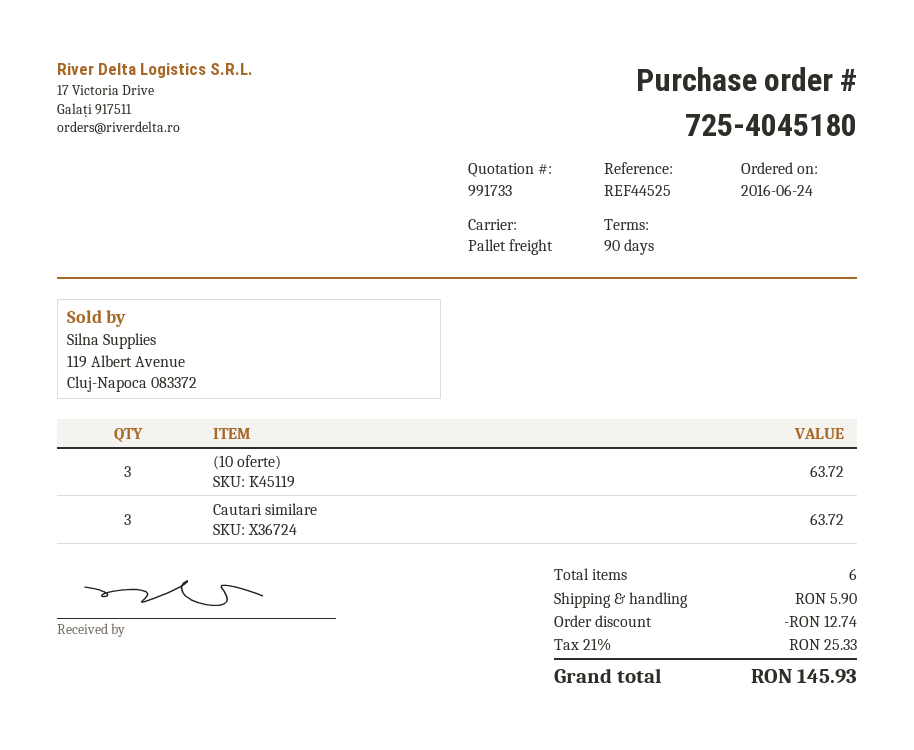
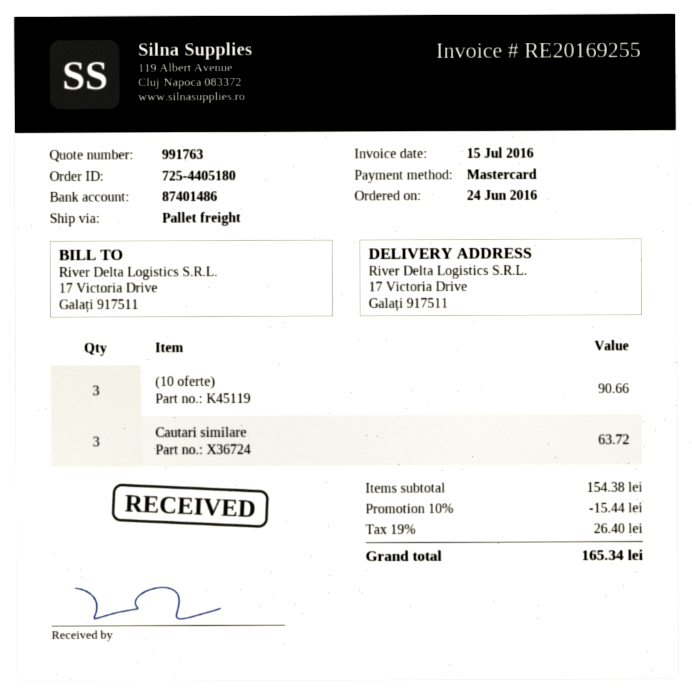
quote number: 991733 -> 991763
order number: 725-4045180 -> 725-4405180
(10 oferte): 3 for 63.72 -> 3 for 90.66
discount: 12.74 -> 15.44
shipping: 5.90 -> none
tax: 21% = 25.33 -> 19% = 26.40
total: 145.93 -> 165.34

